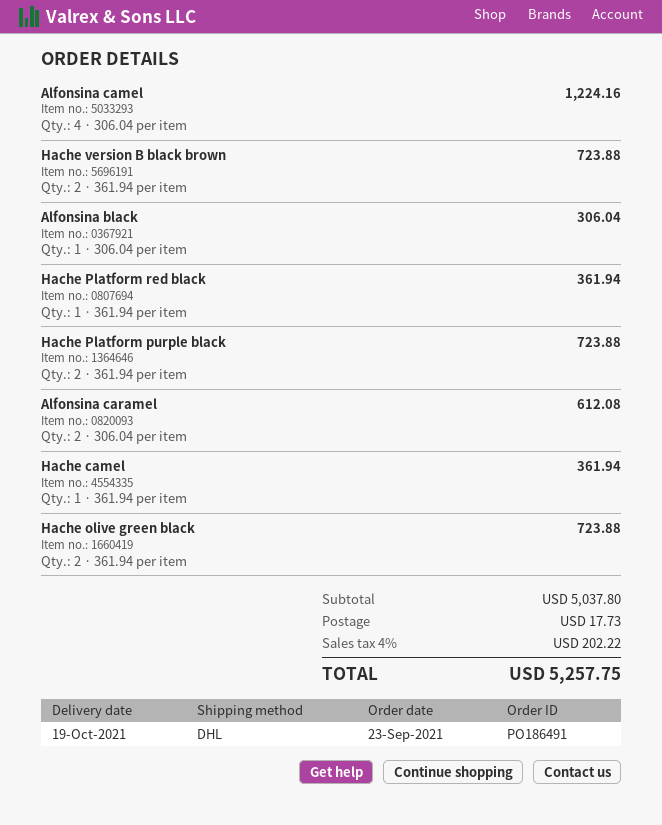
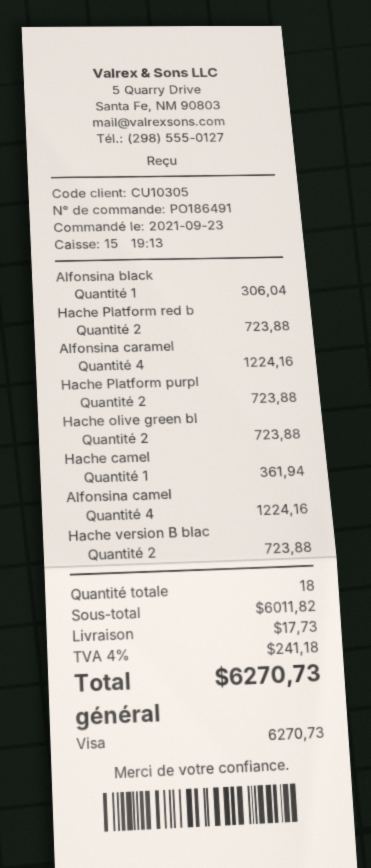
Hache Platform red black: 1 for 361.94 -> 2 for 723.88
Alfonsina caramel: 2 for 612.08 -> 4 for 1224.16
subtotal: 5037.80 -> 6011.82
tax: 4% = 202.22 -> 4% = 241.18
total: 5257.75 -> 6270.73

